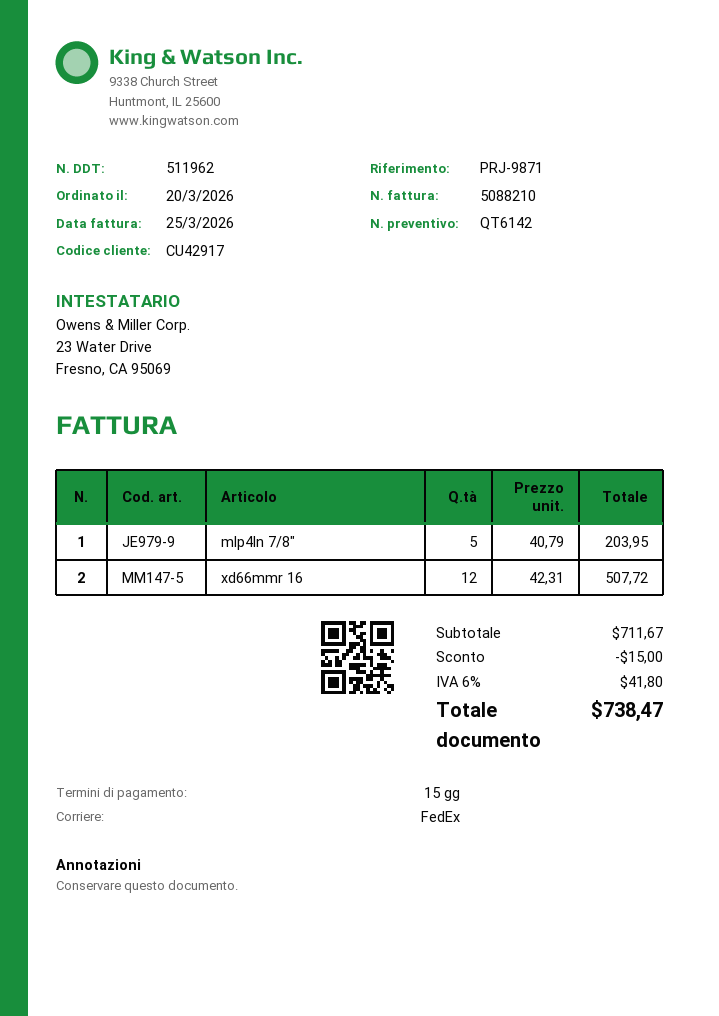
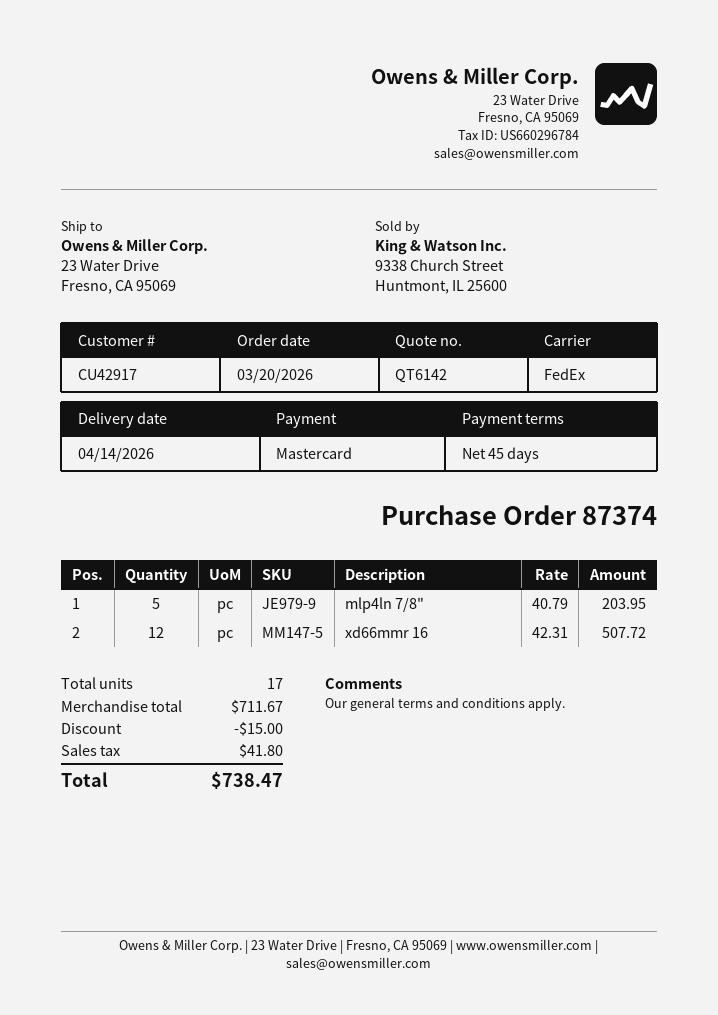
payment terms: 15 days -> 45 days

